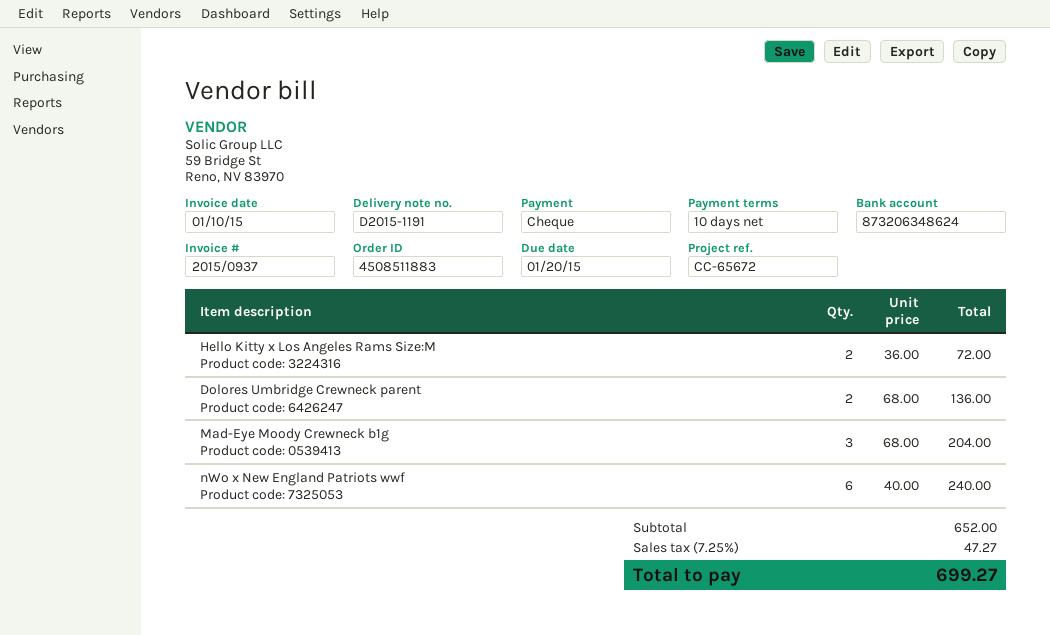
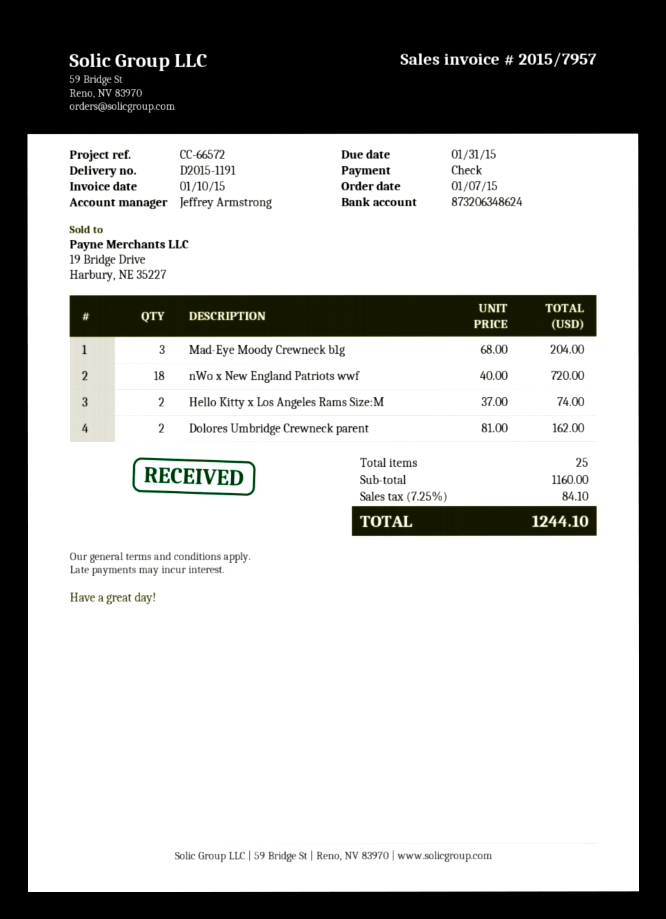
invoice number: 2015/0937 -> 2015/7957
due date: 2015-01-20 -> 2015-01-31
reference: CC-65672 -> CC-66572
Hello Kitty x Los Angeles Rams Size:M: 2 x 36.00 = 72.00 -> 2 x 37.00 = 74.00
Dolores Umbridge Crewneck parent: 2 x 68.00 = 136.00 -> 2 x 81.00 = 162.00
nWo x New England Patriots wwf: 6 x 40.00 = 240.00 -> 18 x 40.00 = 720.00
subtotal: 652.00 -> 1160.00
tax: 7.25% = 47.27 -> 7.25% = 84.10
total: 699.27 -> 1244.10

